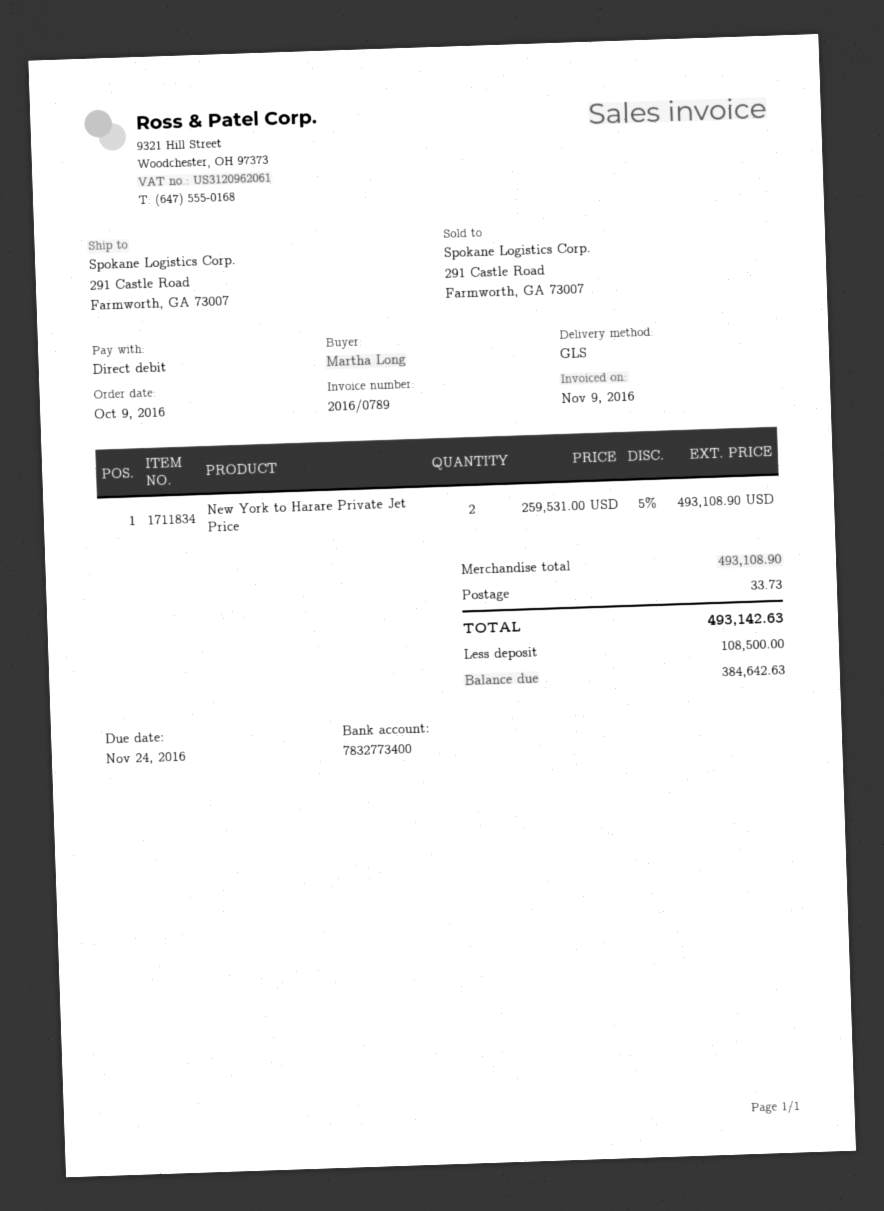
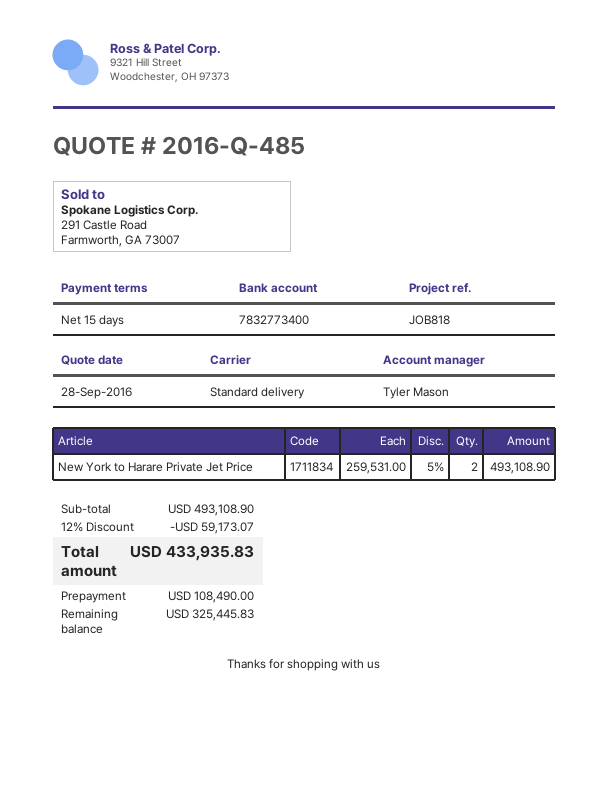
shipping method: GLS -> standard
discount: none -> 12% = 59173.07
shipping: 33.73 -> none
total: 493142.63 -> 433935.83
deposit: 108500.00 -> 108490.00
balance: 384642.63 -> 325445.83

